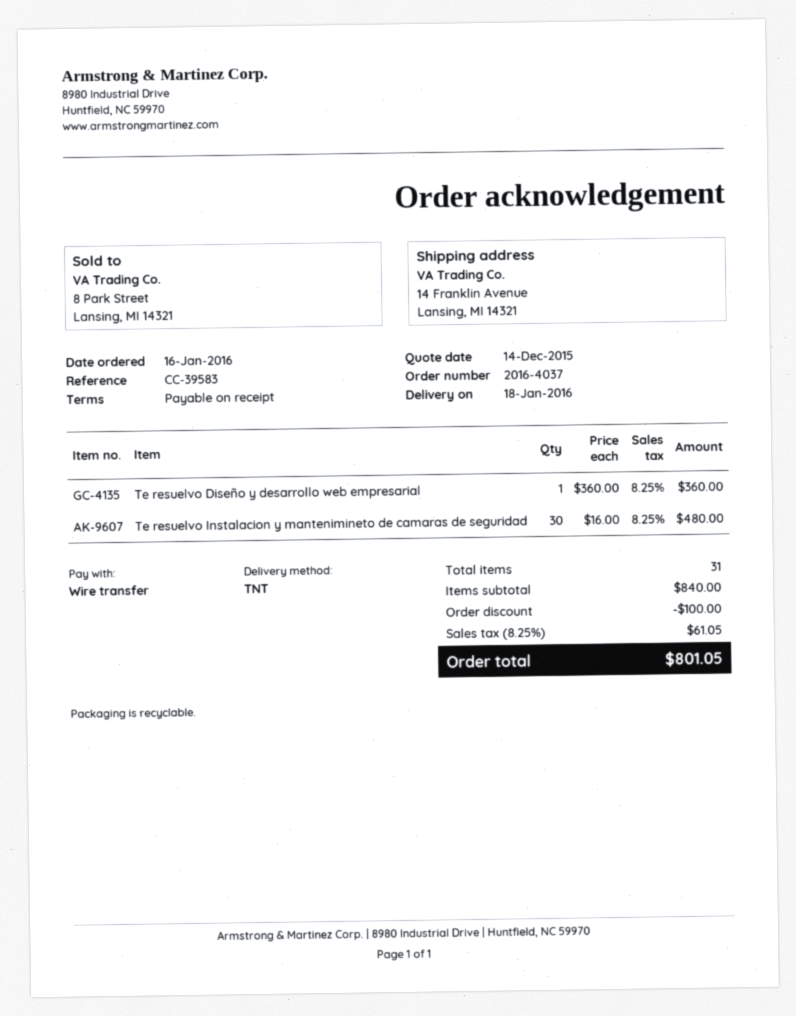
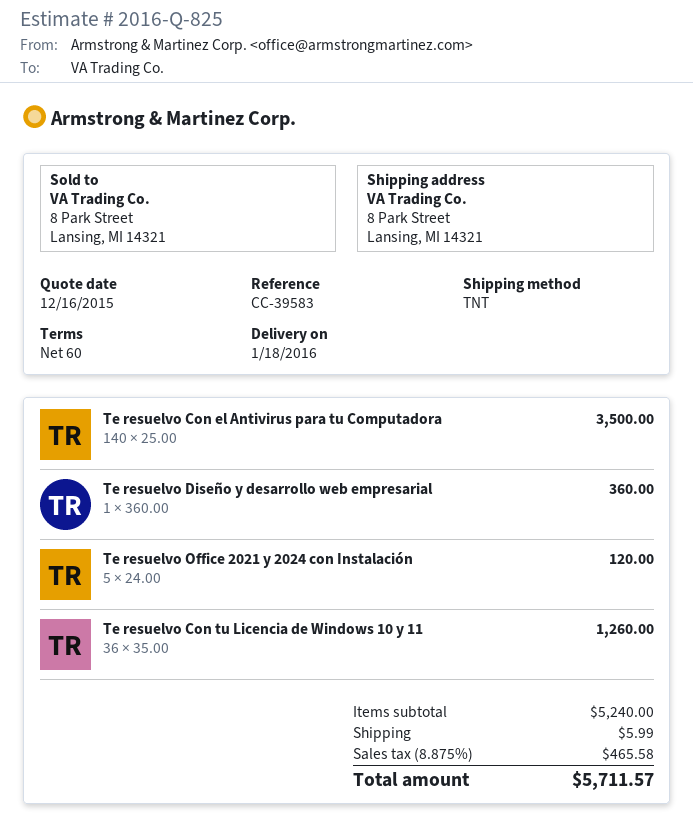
quote date: 2015-12-14 -> 2015-12-16
payment terms: on receipt -> 60 days
ship to: 14 Franklin Avenue, Lansing, MI 14321 -> 8 Park Street, Lansing, MI 14321
Te resuelvo Instalacion y mantenimineto de camaras de seguridad: 30 x 16.00 = 480.00 -> none
Te resuelvo Con el Antivirus para tu Computadora: none -> 140 x 25.00 = 3500.00
Te resuelvo Office 2021 y 2024 con Instalación: none -> 5 x 24.00 = 120.00
Te resuelvo Con tu Licencia de Windows 10 y 11: none -> 36 x 35.00 = 1260.00
subtotal: 840.00 -> 5240.00
discount: 100.00 -> none
shipping: none -> 5.99
tax: 8.25% = 61.05 -> 8.875% = 465.58
total: 801.05 -> 5711.57

